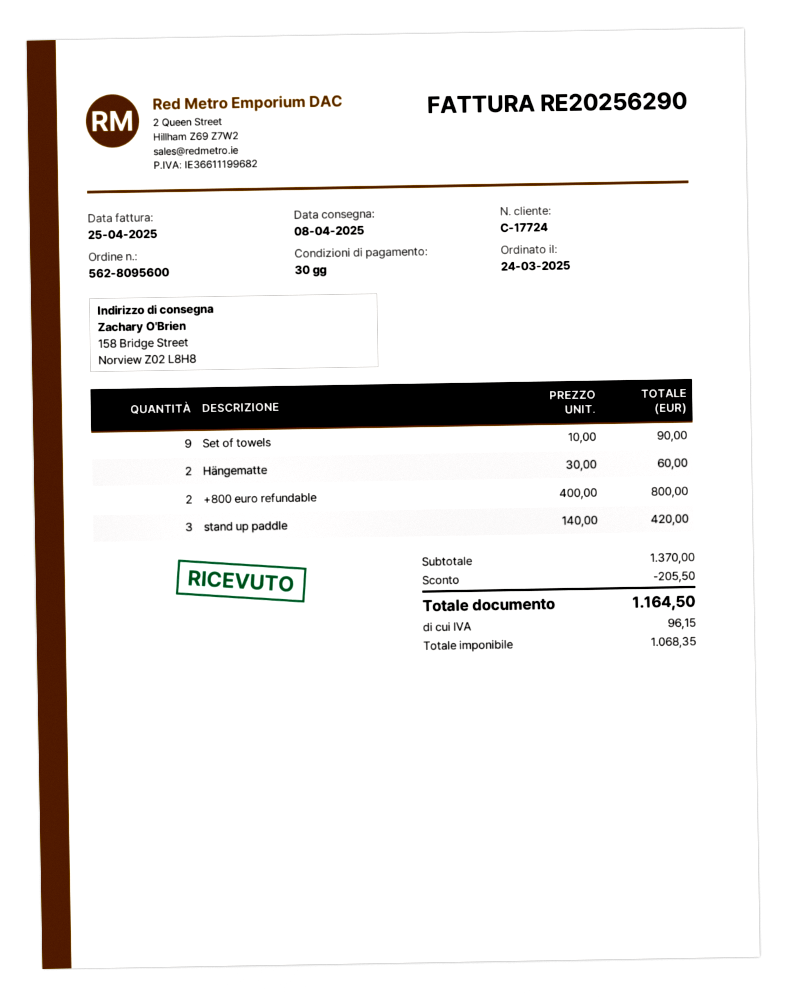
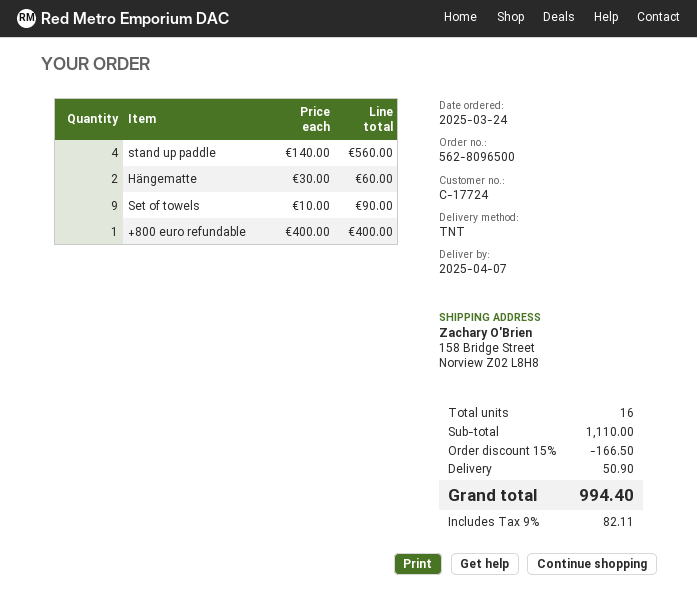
order number: 562-8095600 -> 562-8096500
delivery date: 2025-04-08 -> 2025-04-07
+800 euro refundable: 2 x 400.00 = 800.00 -> 1 x 400.00 = 400.00
stand up paddle: 3 x 140.00 = 420.00 -> 4 x 140.00 = 560.00
subtotal: 1370.00 -> 1110.00
discount: 205.50 -> 166.50
shipping: none -> 50.90
tax: 96.15 -> 82.11
total: 1164.50 -> 994.40

